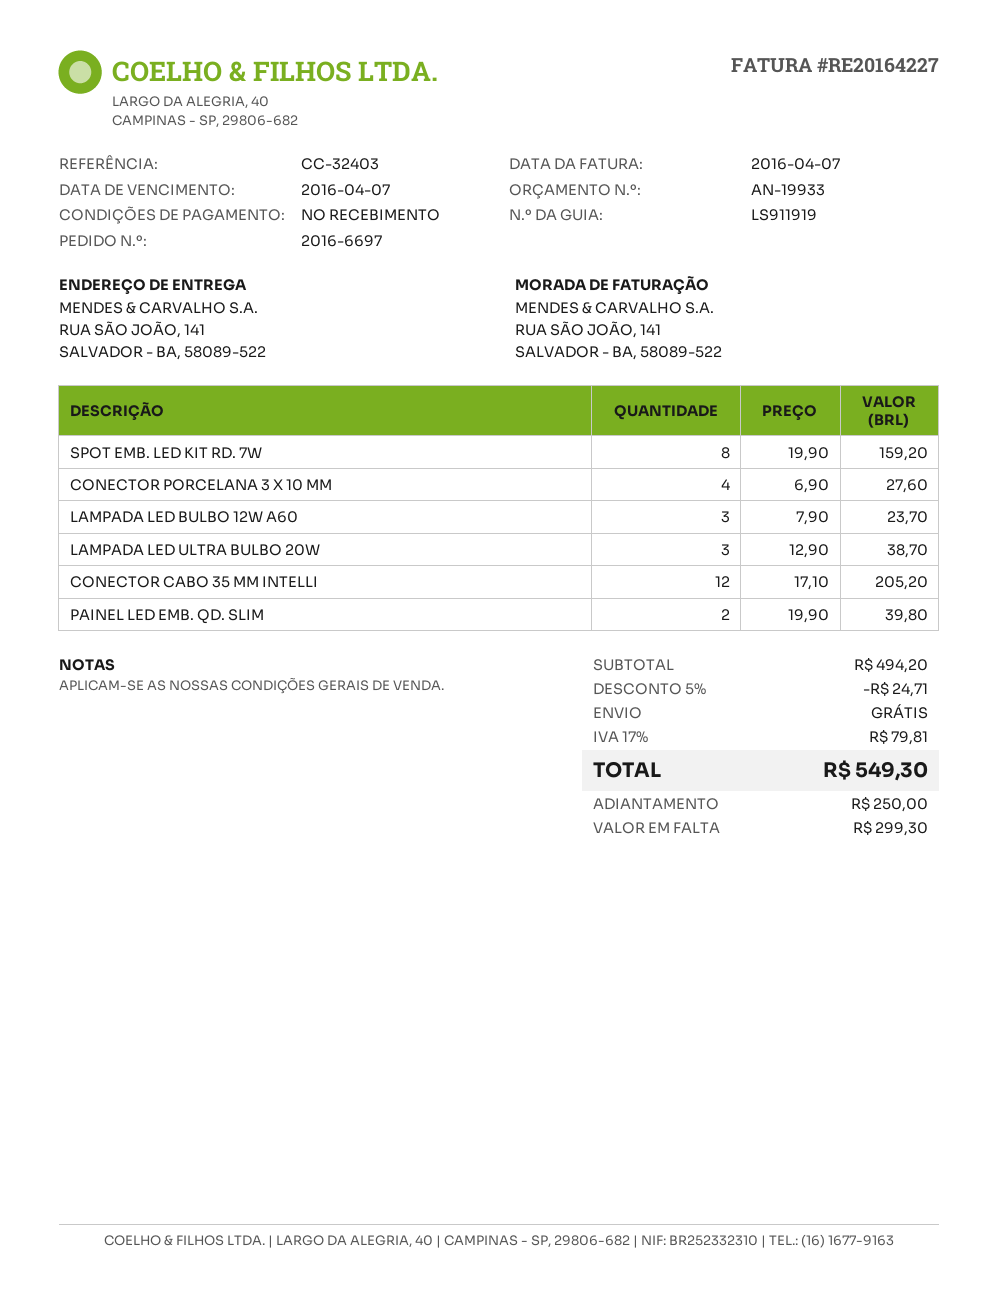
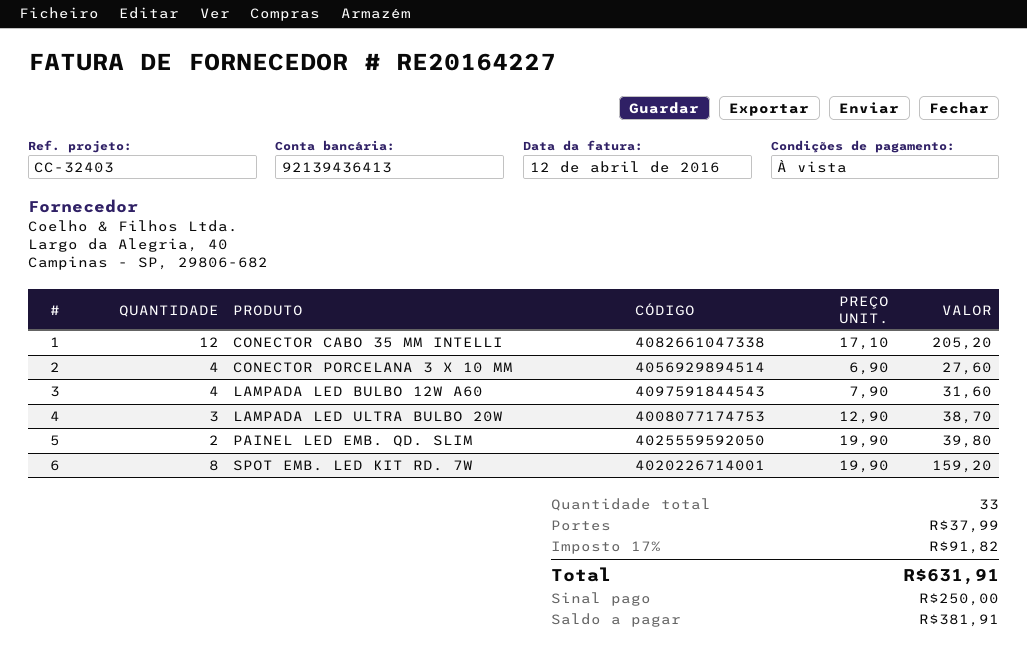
invoice date: 2016-04-07 -> 2016-04-12
LAMPADA LED BULBO 12W A60: 3 x 7.90 = 23.70 -> 4 x 7.90 = 31.60
discount: 5% = 24.71 -> none
shipping: 0.00 -> 37.99
tax: 17% = 79.81 -> 17% = 91.82
total: 549.30 -> 631.91
balance: 299.30 -> 381.91

